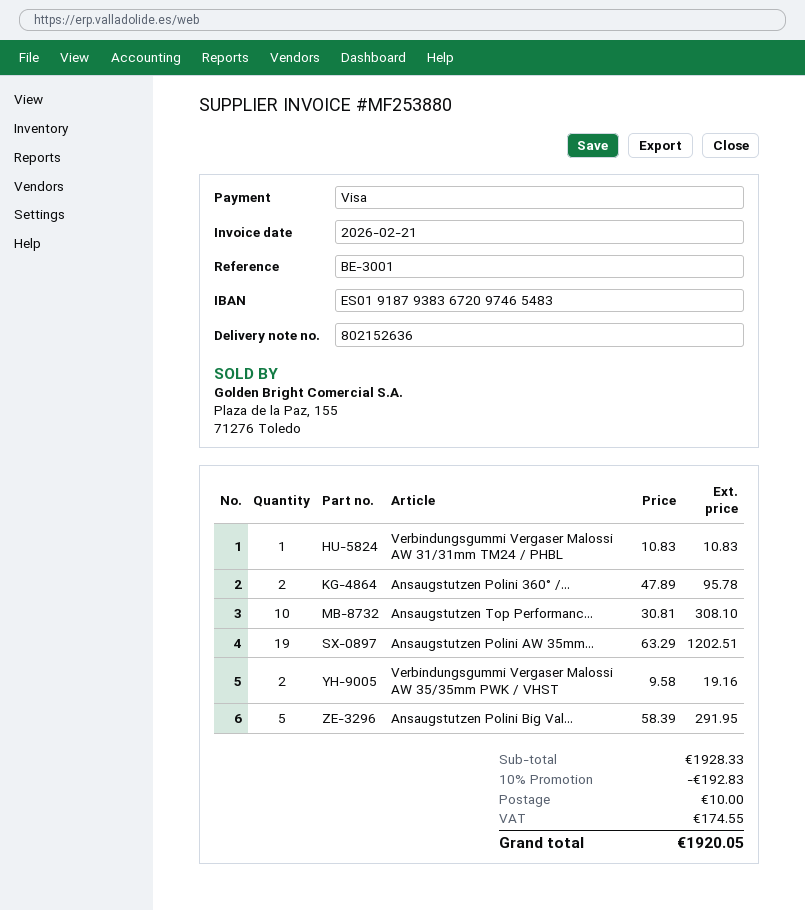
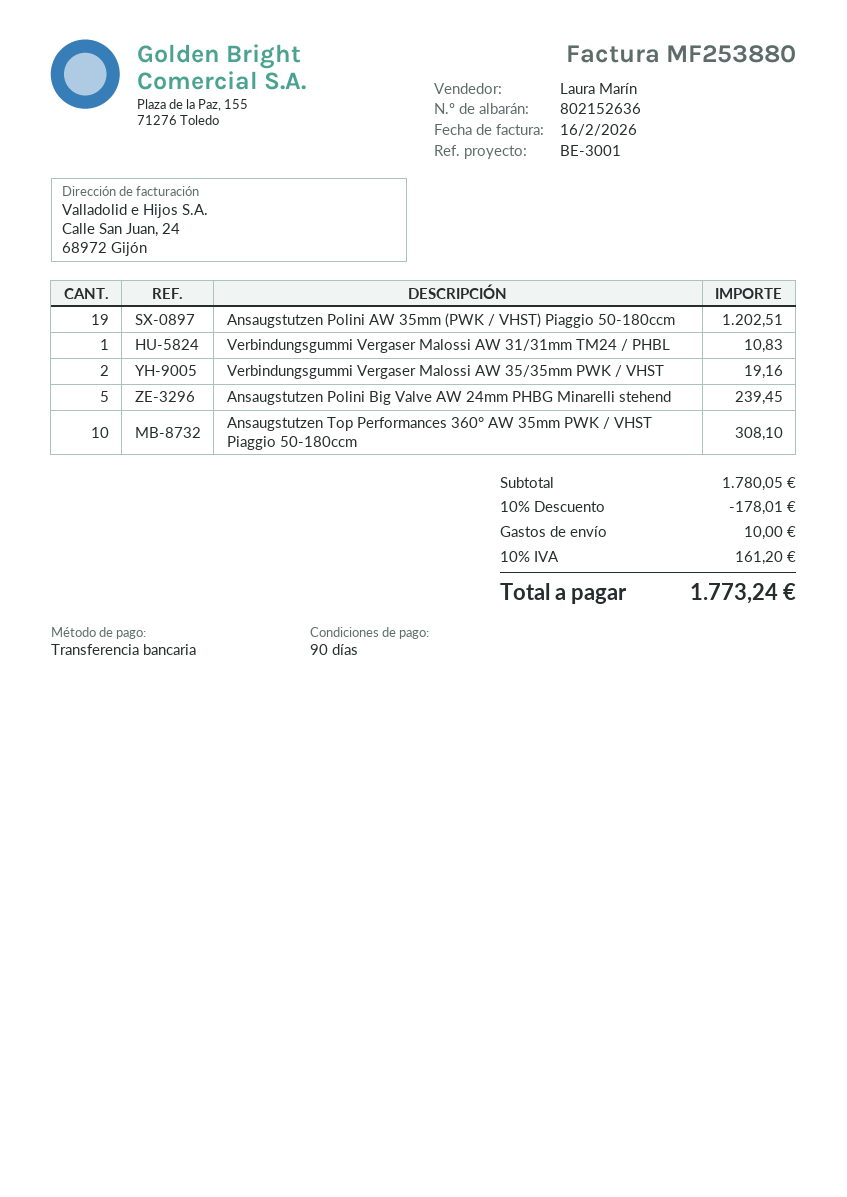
invoice date: 2026-02-21 -> 2026-02-16
payment method: Visa -> bank transfer
Ansaugstutzen Polini 360° /...: 2 for 95.78 -> none
Ansaugstutzen Polini Big Val...: 5 for 291.95 -> 5 for 239.45
subtotal: 1928.33 -> 1780.05
discount: 10% = 192.83 -> 10% = 178.01
tax: 174.55 -> 161.20
total: 1920.05 -> 1773.24

